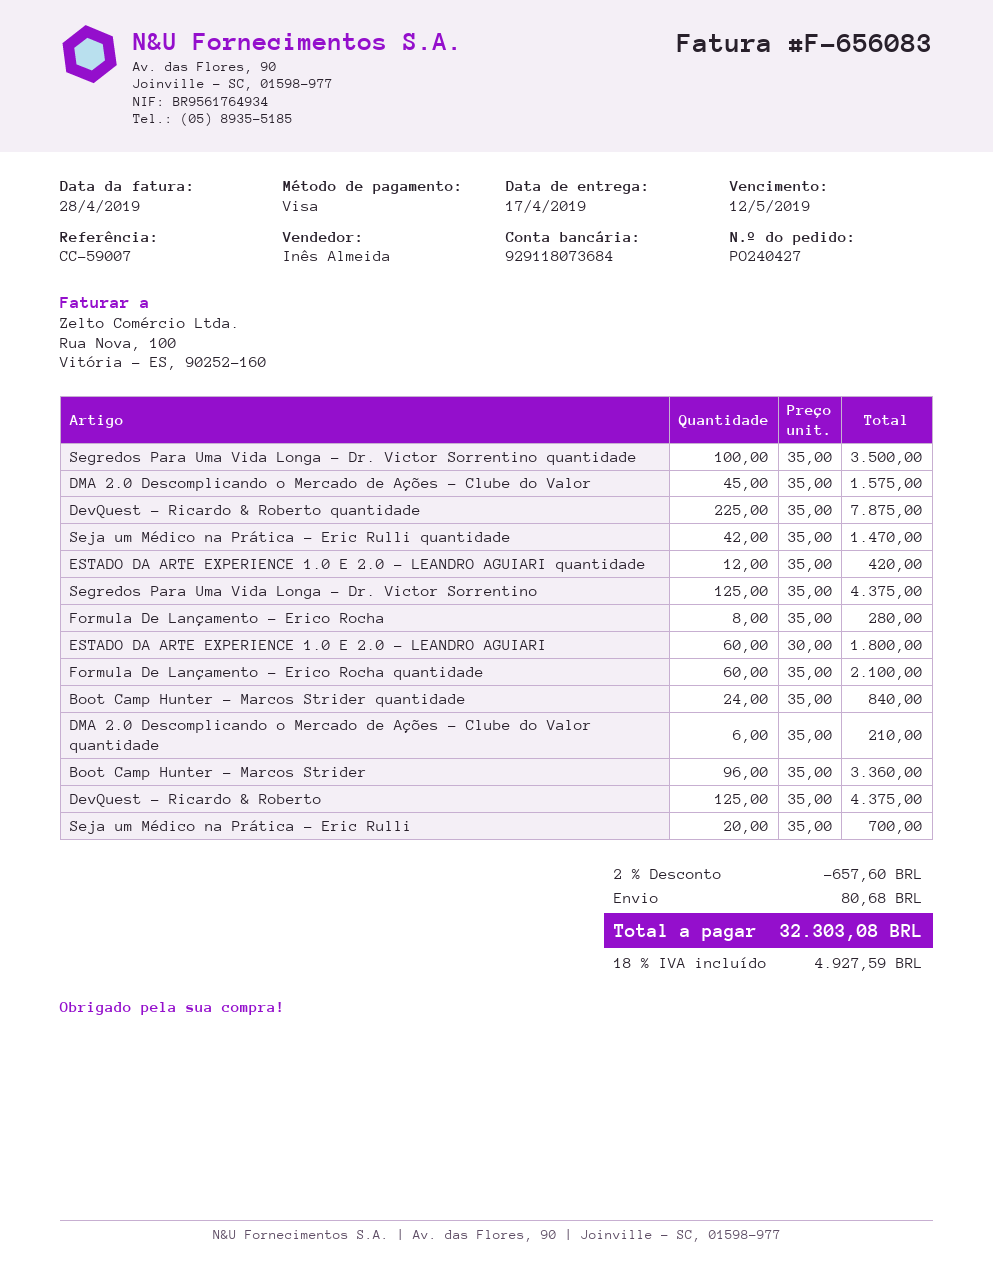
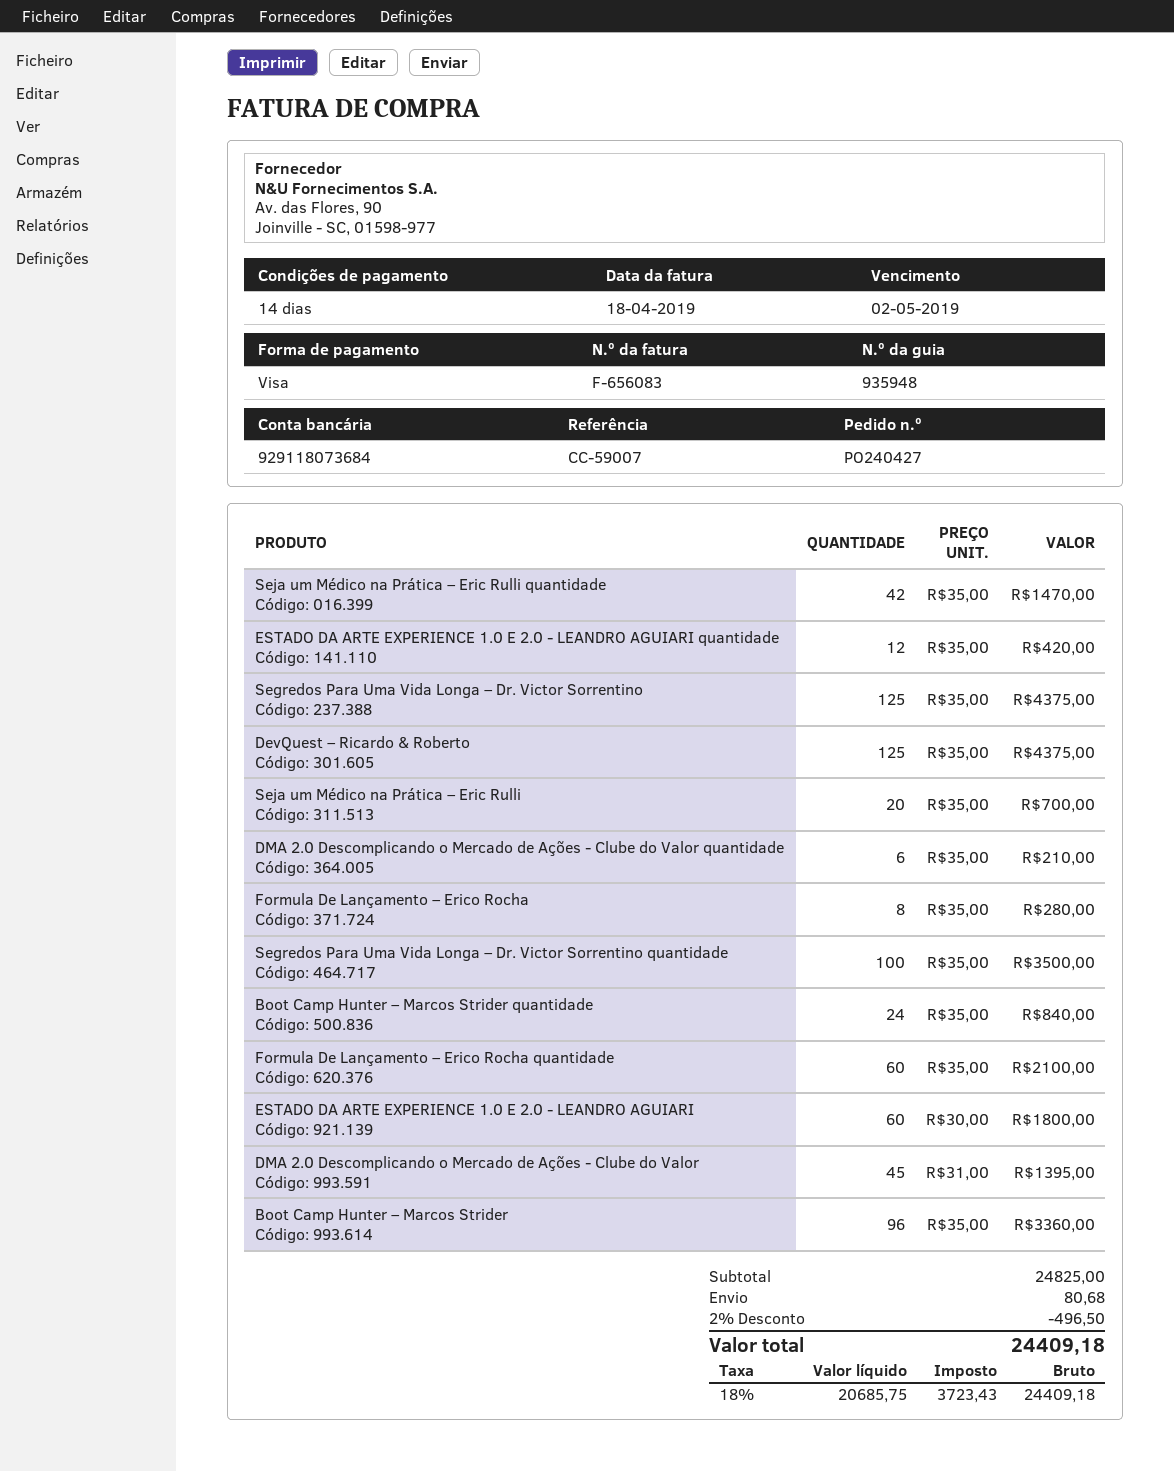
invoice date: 2019-04-28 -> 2019-04-18
due date: 2019-05-12 -> 2019-05-02
DMA 2.0 Descomplicando o Mercado de Ações - Clube do Valor: 45 x 35.00 = 1575.00 -> 45 x 31.00 = 1395.00
DevQuest – Ricardo & Roberto quantidade: 225 x 35.00 = 7875.00 -> none
discount: 2% = 657.60 -> 2% = 496.50
tax: 18% = 4927.59 -> 18% = 3723.43
total: 32303.08 -> 24409.18

